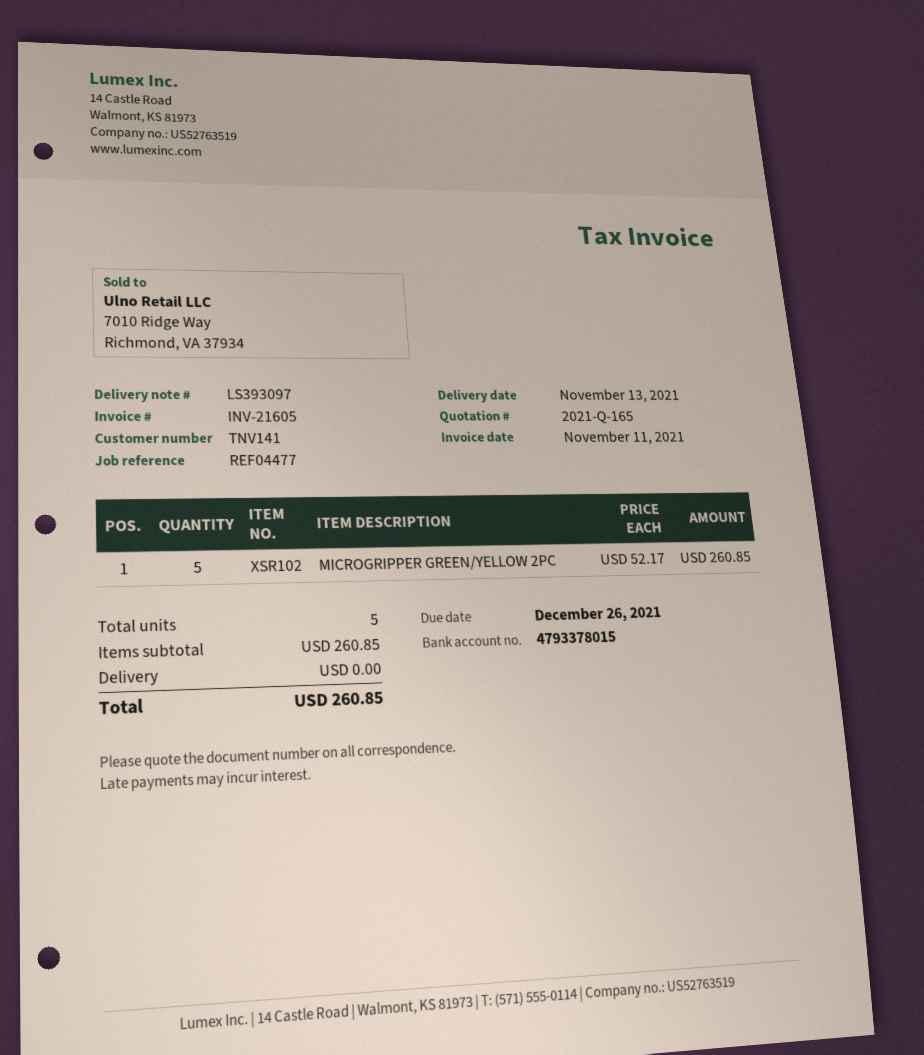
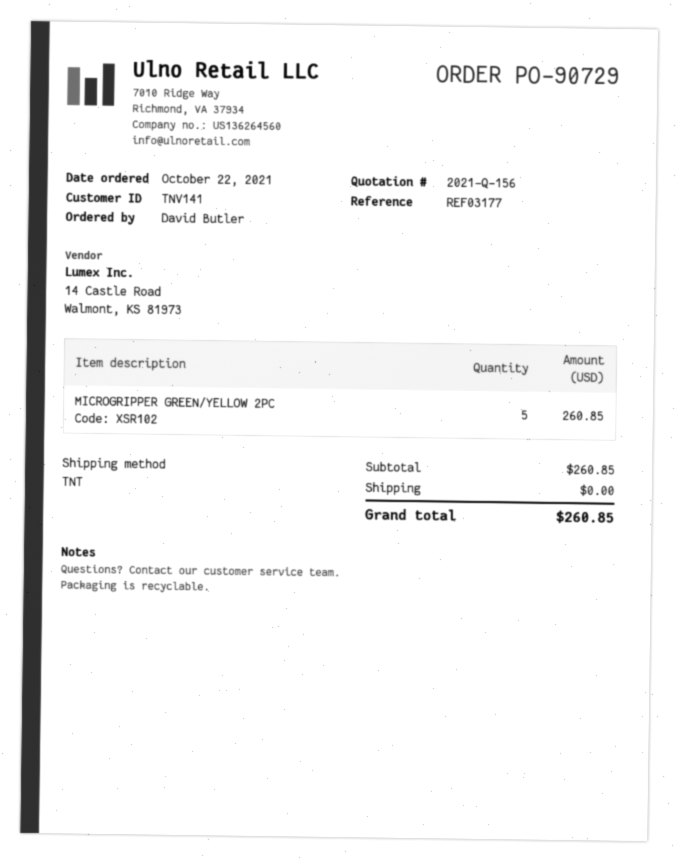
quote number: 2021-Q-165 -> 2021-Q-156
reference: REF04477 -> REF03177

